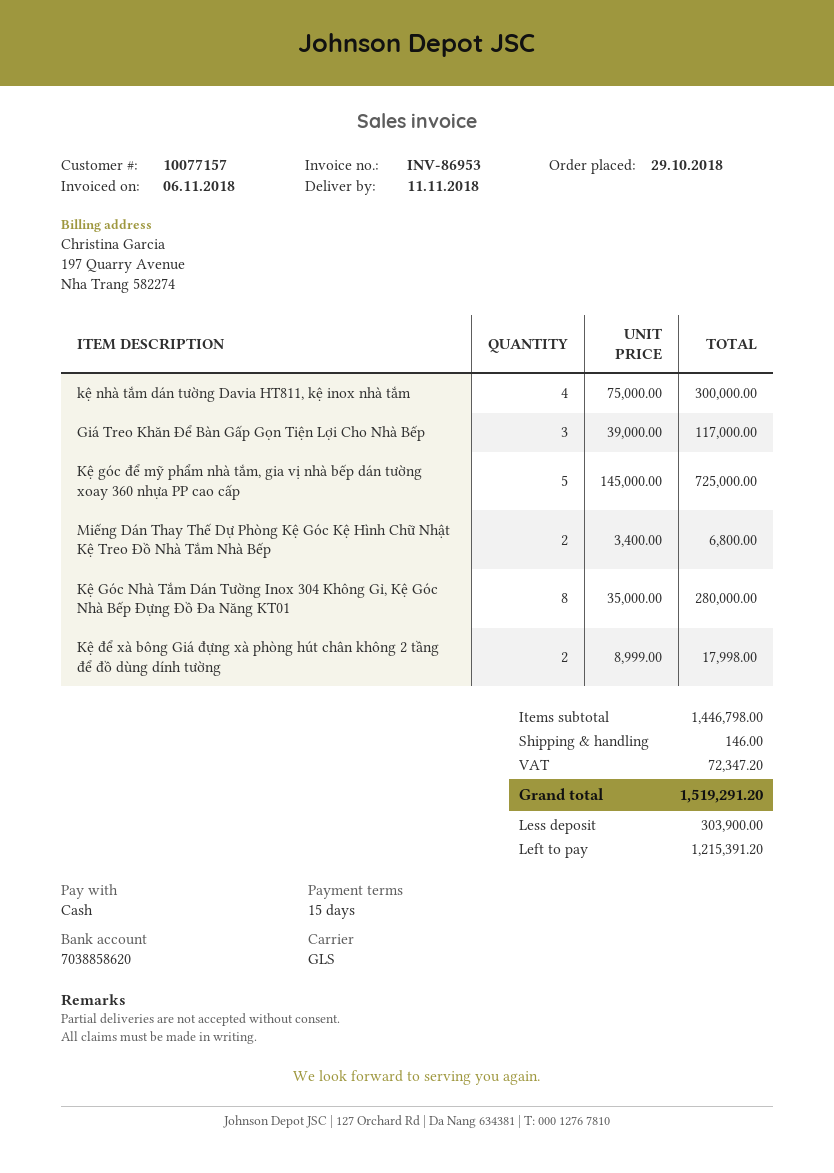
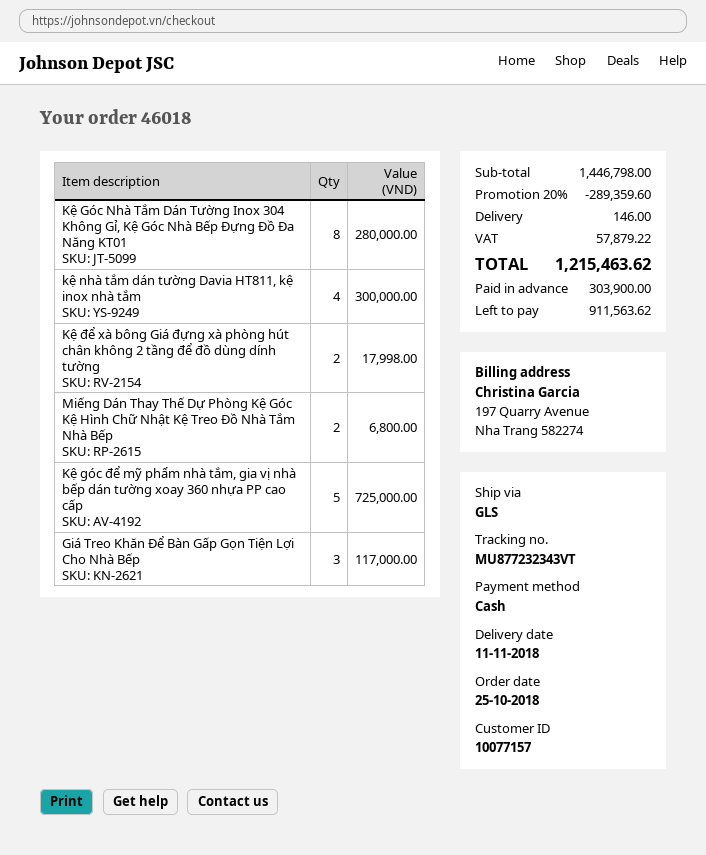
order date: 2018-10-29 -> 2018-10-25
discount: none -> 20% = 289359.60
tax: 72347.20 -> 57879.22
total: 1519291.20 -> 1215463.62
balance: 1215391.20 -> 911563.62

